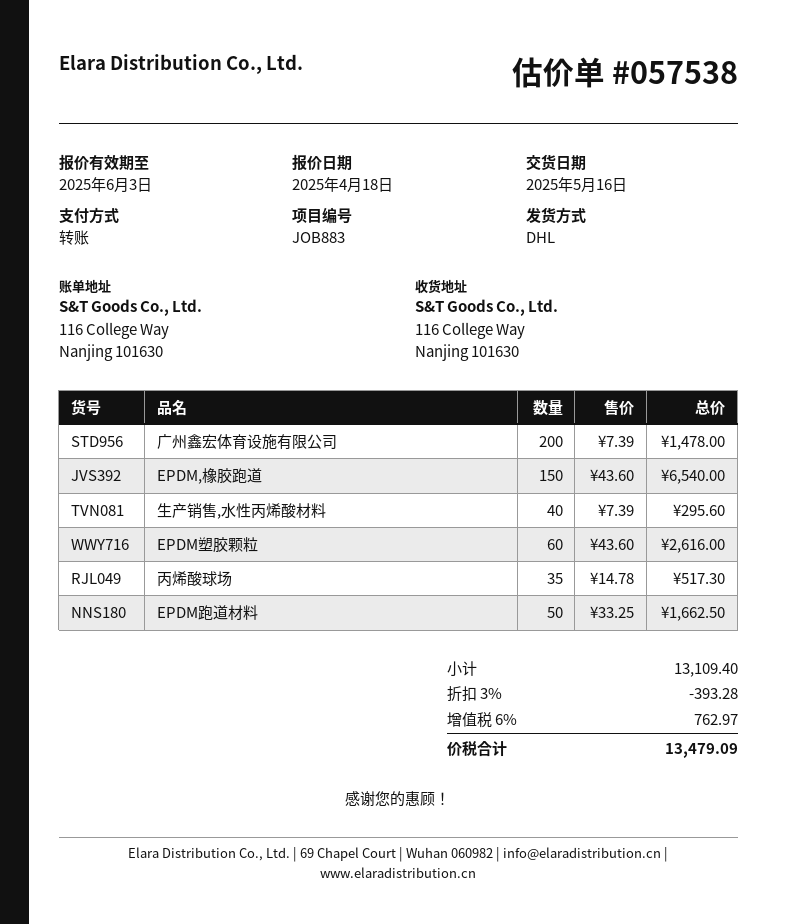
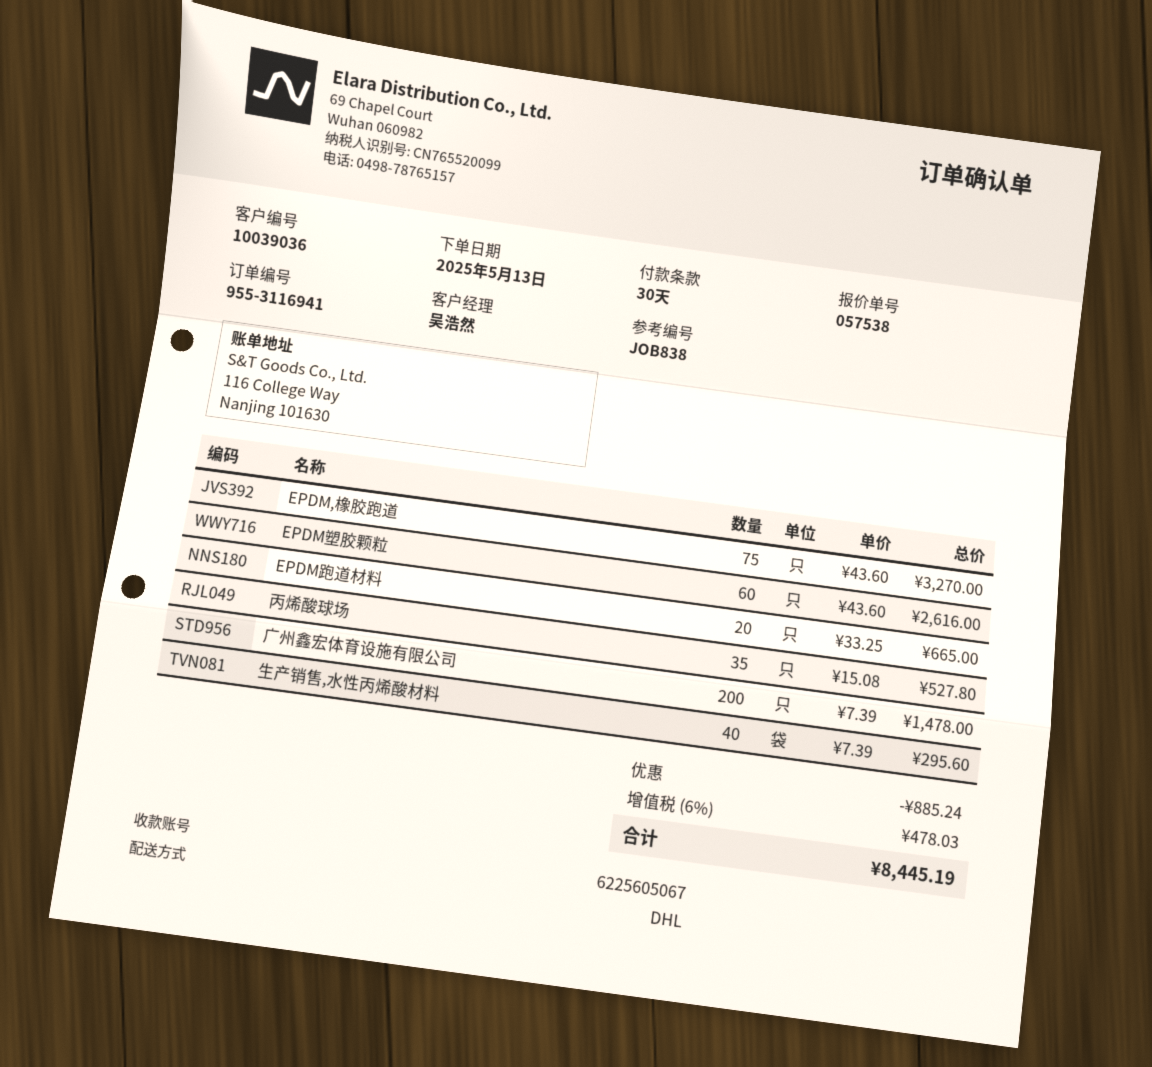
reference: JOB883 -> JOB838
EPDM,橡胶跑道: 150 x 43.60 = 6540.00 -> 75 x 43.60 = 3270.00
丙烯酸球场: 35 x 14.78 = 517.30 -> 35 x 15.08 = 527.80
EPDM跑道材料: 50 x 33.25 = 1662.50 -> 20 x 33.25 = 665.00
discount: 393.28 -> 885.24
tax: 6% = 762.97 -> 6% = 478.03
total: 13479.09 -> 8445.19

